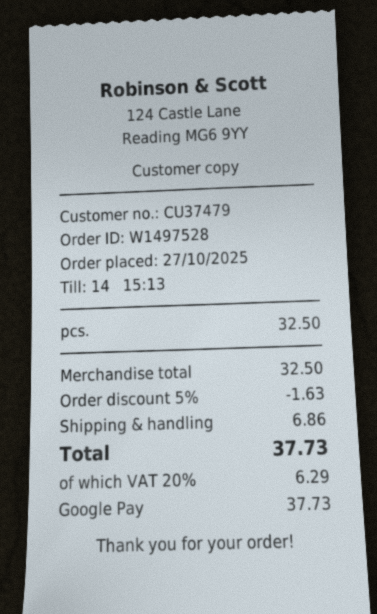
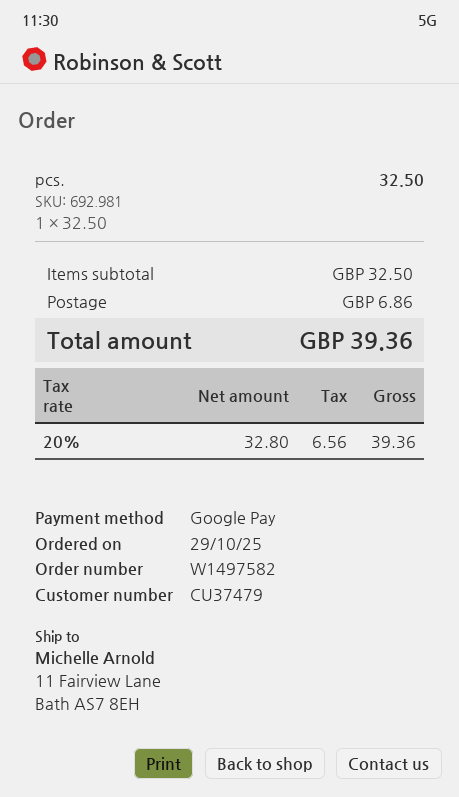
order number: W1497528 -> W1497582
order date: 2025-10-27 -> 2025-10-29
discount: 5% = 1.63 -> none
tax: 20% = 6.29 -> 20% = 6.56
total: 37.73 -> 39.36

